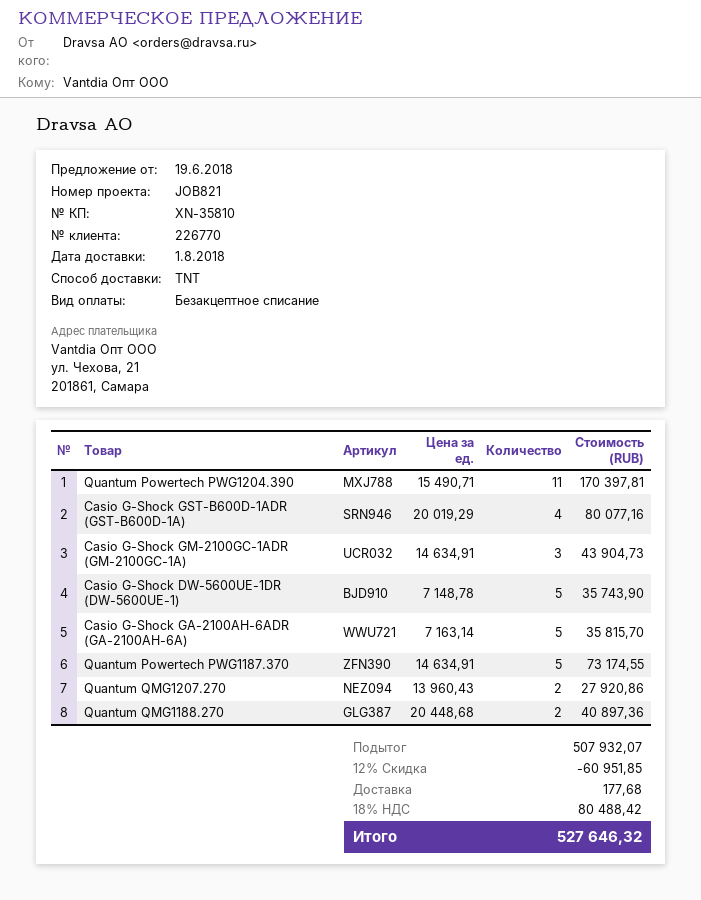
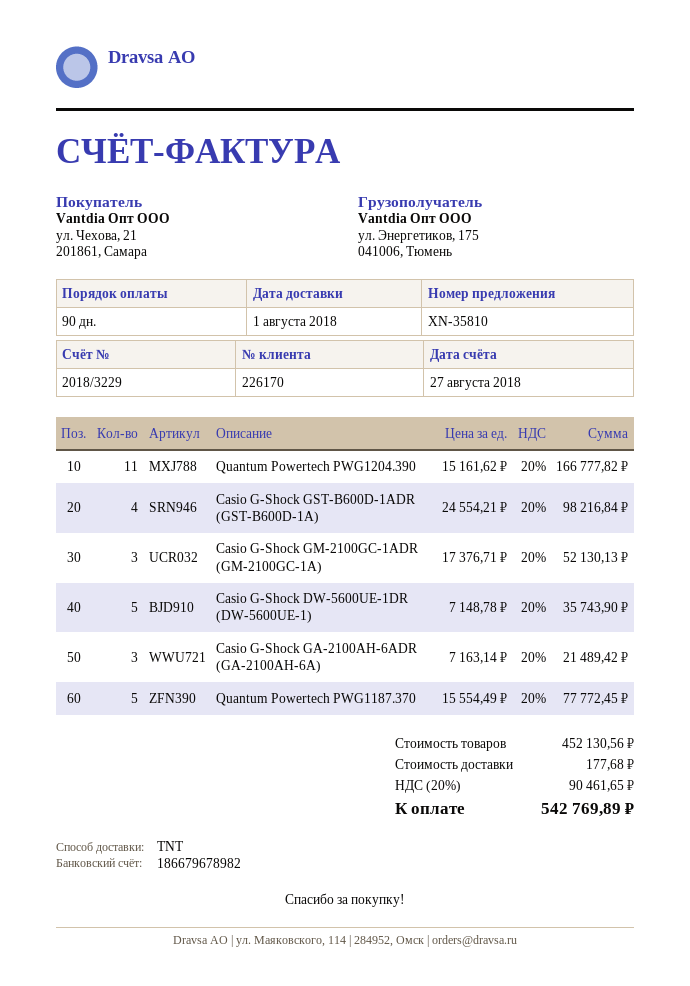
customer number: 226770 -> 226170
Quantum Powertech PWG1204.390: 11 x 15490.71 = 170397.81 -> 11 x 15161.62 = 166777.82
Casio G-Shock GST-B600D-1ADR (GST-B600D-1A): 4 x 20019.29 = 80077.16 -> 4 x 24554.21 = 98216.84
Casio G-Shock GM-2100GC-1ADR (GM-2100GC-1A): 3 x 14634.91 = 43904.73 -> 3 x 17376.71 = 52130.13
Casio G-Shock GA-2100AH-6ADR (GA-2100AH-6A): 5 x 7163.14 = 35815.70 -> 3 x 7163.14 = 21489.42
Quantum Powertech PWG1187.370: 5 x 14634.91 = 73174.55 -> 5 x 15554.49 = 77772.45
Quantum QMG1207.270: 2 x 13960.43 = 27920.86 -> none
Quantum QMG1188.270: 2 x 20448.68 = 40897.36 -> none
subtotal: 507932.07 -> 452130.56
discount: 12% = 60951.85 -> none
tax: 18% = 80488.42 -> 20% = 90461.65
total: 527646.32 -> 542769.89

